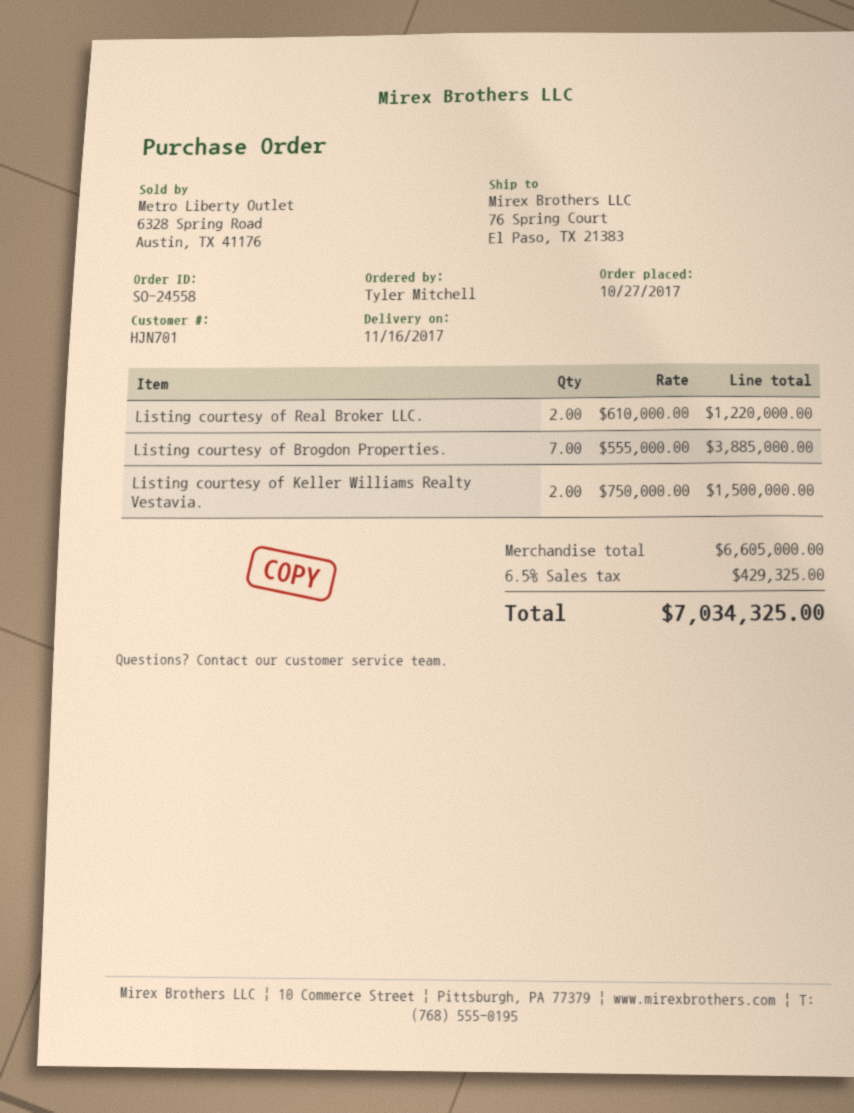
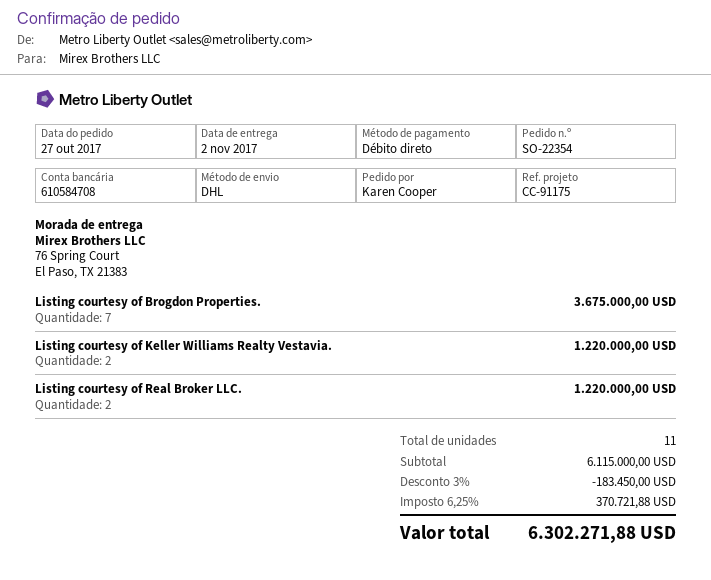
order number: SO-24558 -> SO-22354
delivery date: 2017-11-16 -> 2017-11-02
ordered by: Tyler Mitchell -> Karen Cooper
Listing courtesy of Brogdon Properties.: 7 for 3885000.00 -> 7 for 3675000.00
Listing courtesy of Keller Williams Realty Vestavia.: 2 for 1500000.00 -> 2 for 1220000.00
subtotal: 6605000.00 -> 6115000.00
discount: none -> 3% = 183450.00
tax: 6.5% = 429325.00 -> 6.25% = 370721.88
total: 7034325.00 -> 6302271.88

